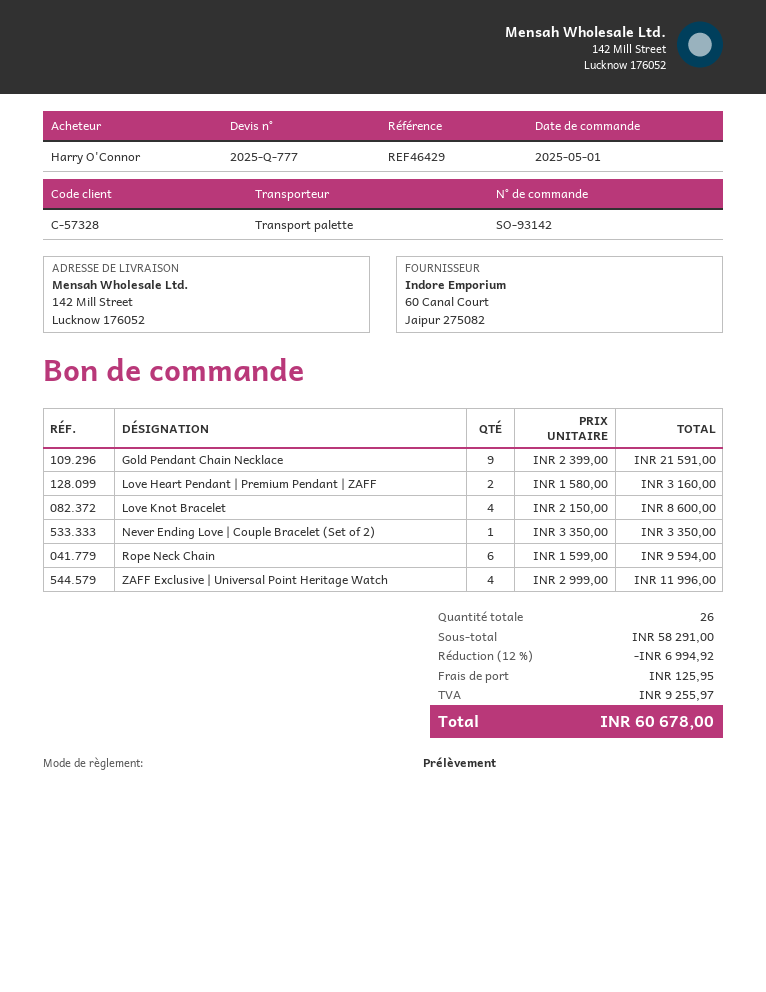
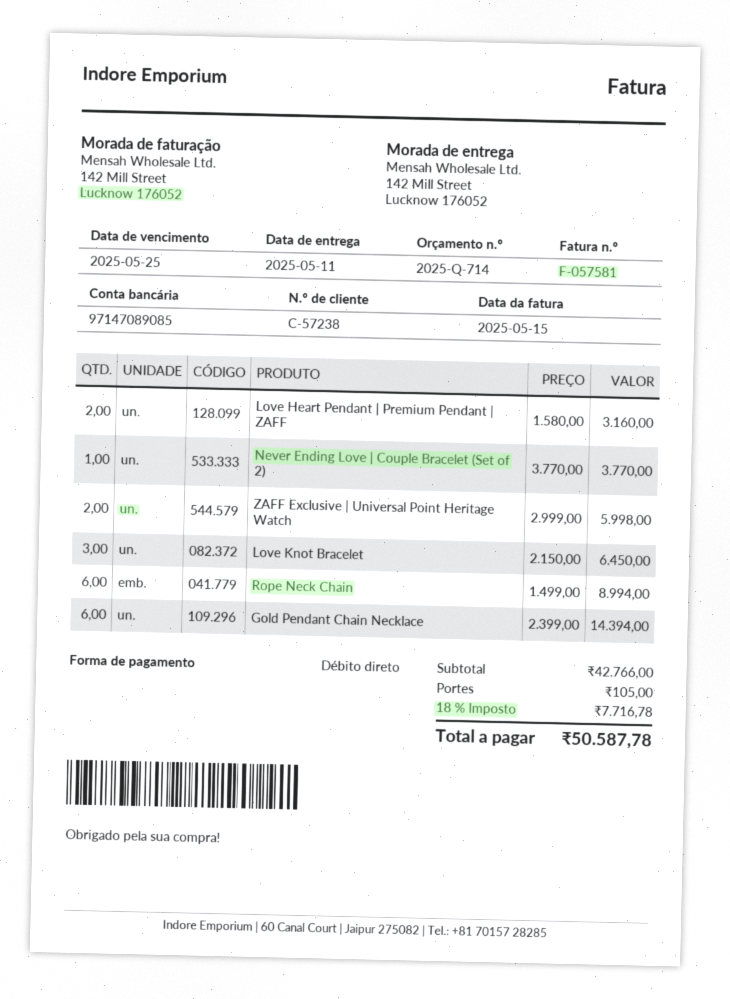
quote number: 2025-Q-777 -> 2025-Q-714
customer number: C-57328 -> C-57238
Gold Pendant Chain Necklace: 9 x 2399.00 = 21591.00 -> 6 x 2399.00 = 14394.00
Love Knot Bracelet: 4 x 2150.00 = 8600.00 -> 3 x 2150.00 = 6450.00
Never Ending Love | Couple Bracelet (Set of 2): 1 x 3350.00 = 3350.00 -> 1 x 3770.00 = 3770.00
Rope Neck Chain: 6 x 1599.00 = 9594.00 -> 6 x 1499.00 = 8994.00
ZAFF Exclusive | Universal Point Heritage Watch: 4 x 2999.00 = 11996.00 -> 2 x 2999.00 = 5998.00
subtotal: 58291.00 -> 42766.00
discount: 12% = 6994.92 -> none
shipping: 125.95 -> 105.00
tax: 9255.97 -> 7716.78
total: 60678.00 -> 50587.78

